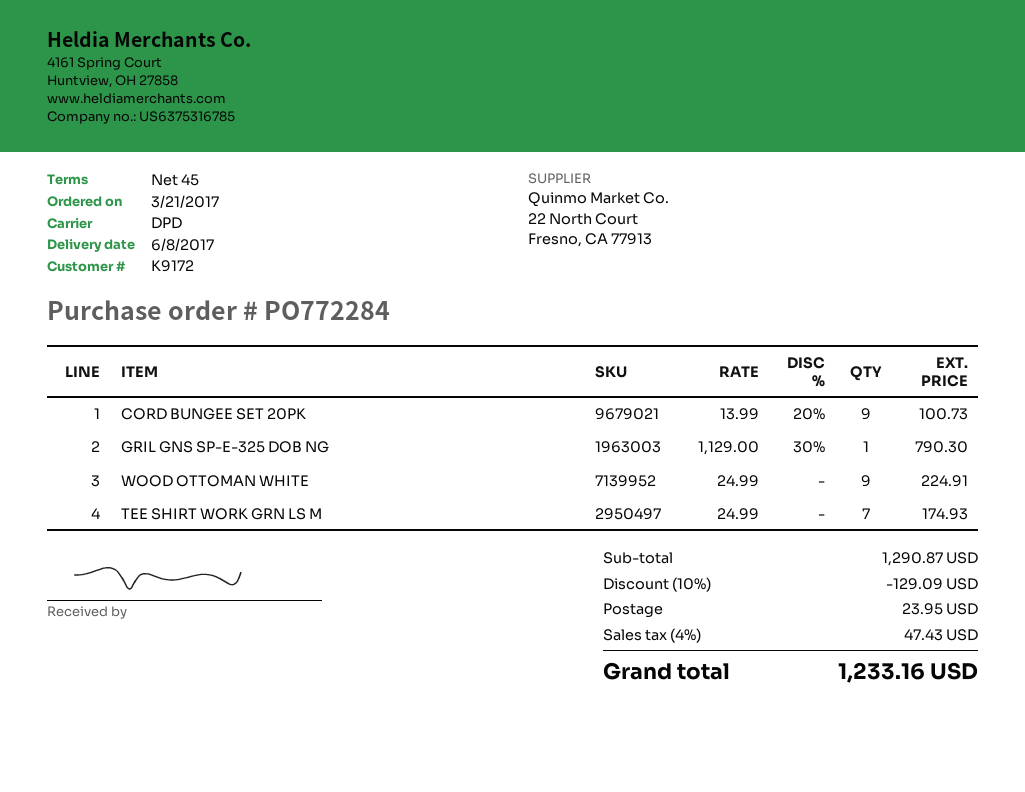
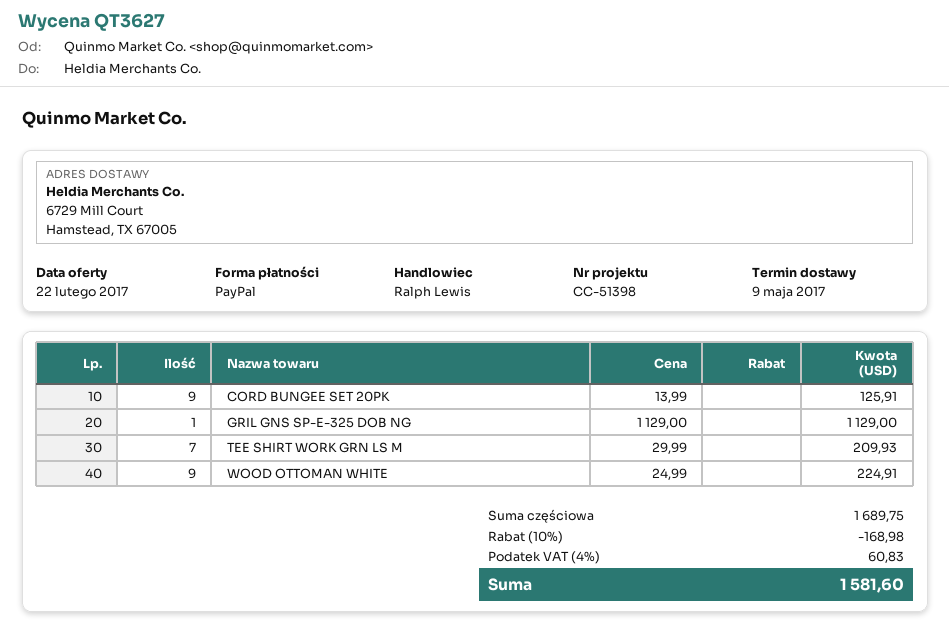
delivery date: 2017-06-08 -> 2017-05-09
CORD BUNGEE SET 20PK: 9 x 13.99 - 20% = 100.73 -> 9 x 13.99 = 125.91
GRIL GNS SP-E-325 DOB NG: 1 x 1129.00 - 30% = 790.30 -> 1 x 1129.00 = 1129.00
TEE SHIRT WORK GRN LS M: 7 x 24.99 = 174.93 -> 7 x 29.99 = 209.93
subtotal: 1290.87 -> 1689.75
discount: 10% = 129.09 -> 10% = 168.98
shipping: 23.95 -> none
tax: 4% = 47.43 -> 4% = 60.83
total: 1233.16 -> 1581.60

